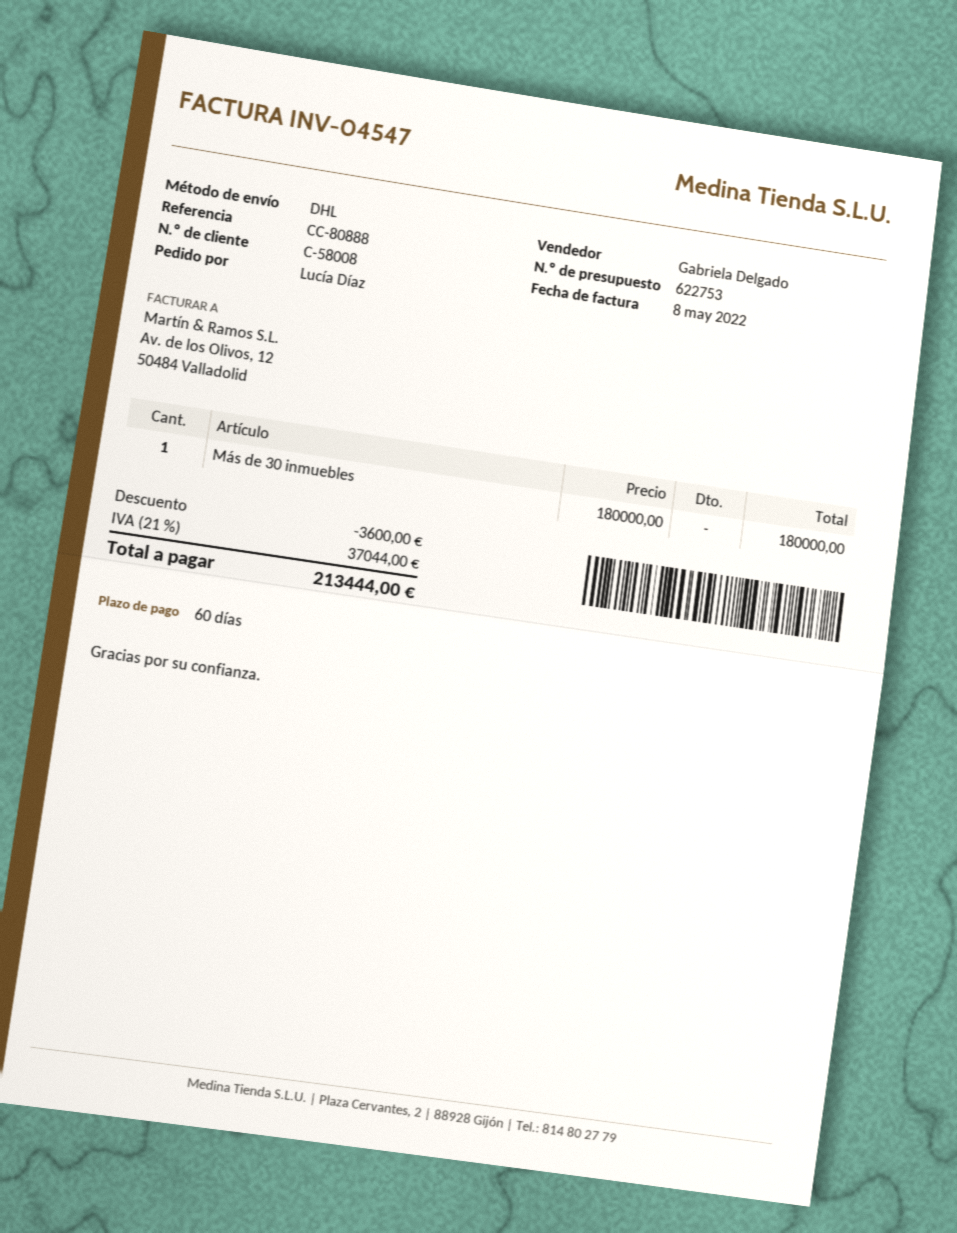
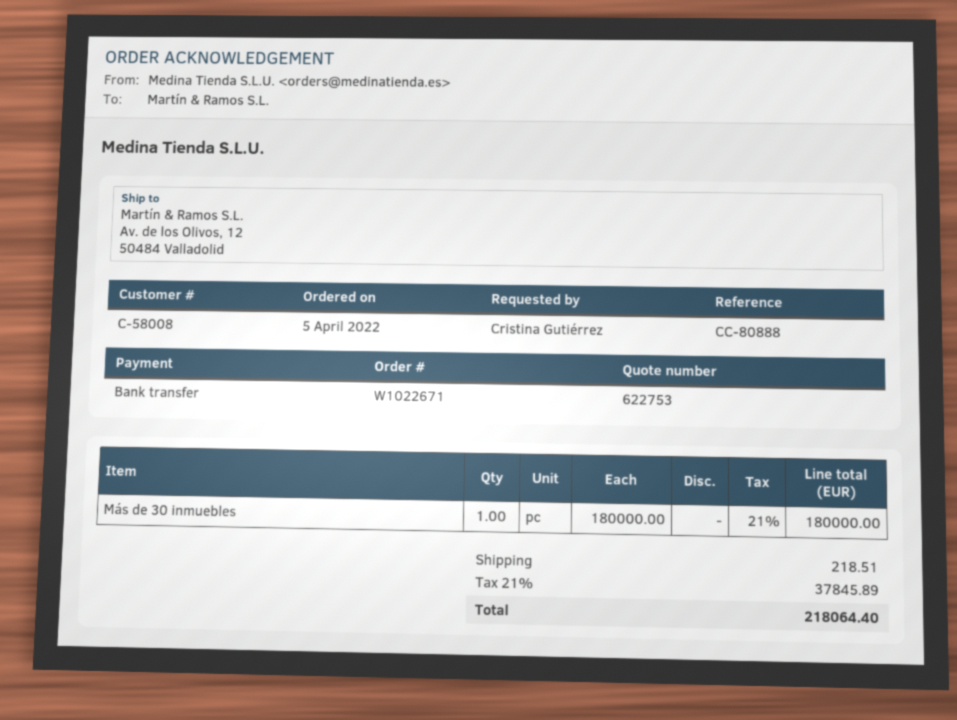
ordered by: Lucía Díaz -> Cristina Gutiérrez
discount: 3600.00 -> none
shipping: none -> 218.51
tax: 21% = 37044.00 -> 21% = 37845.89
total: 213444.00 -> 218064.40

